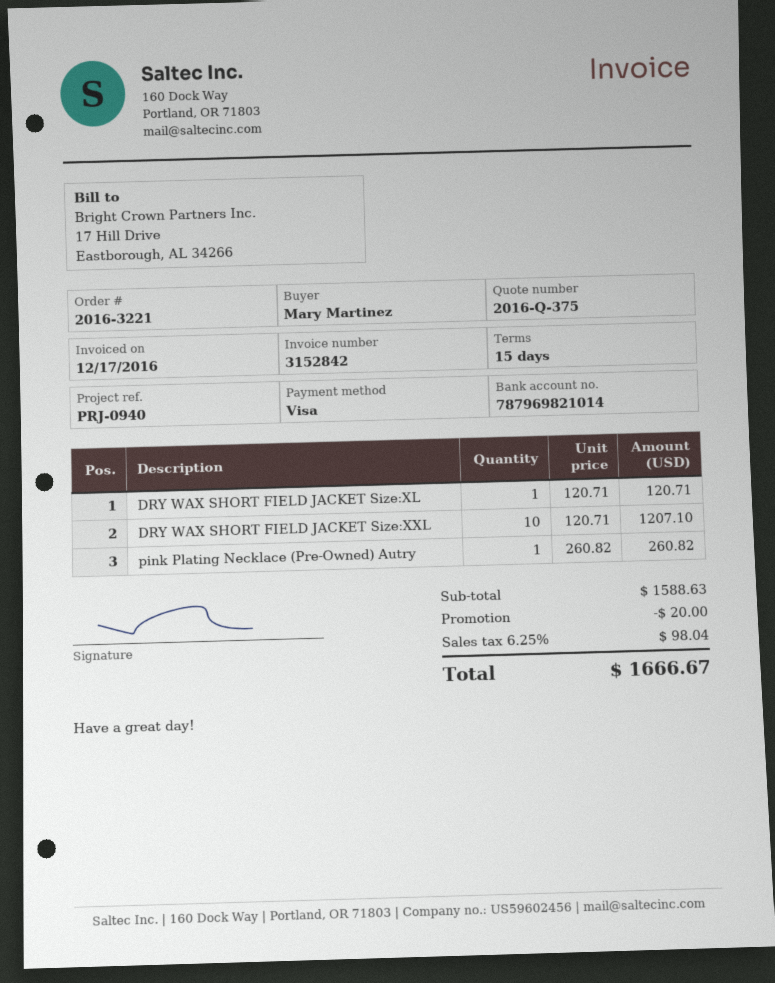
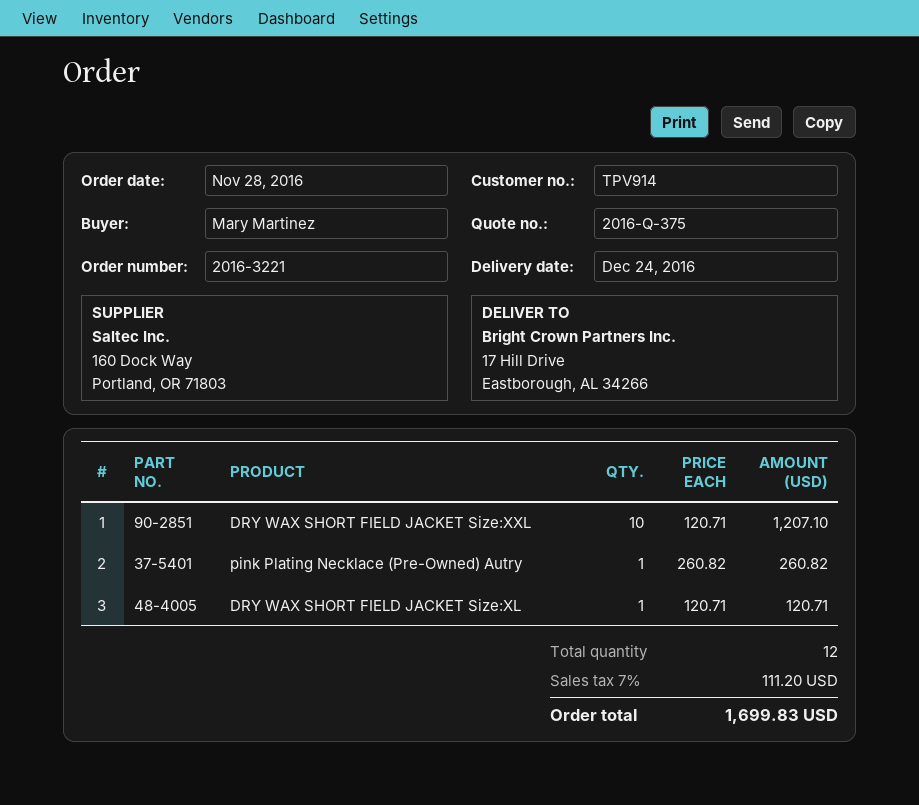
discount: 20.00 -> none
tax: 6.25% = 98.04 -> 7% = 111.20
total: 1666.67 -> 1699.83

